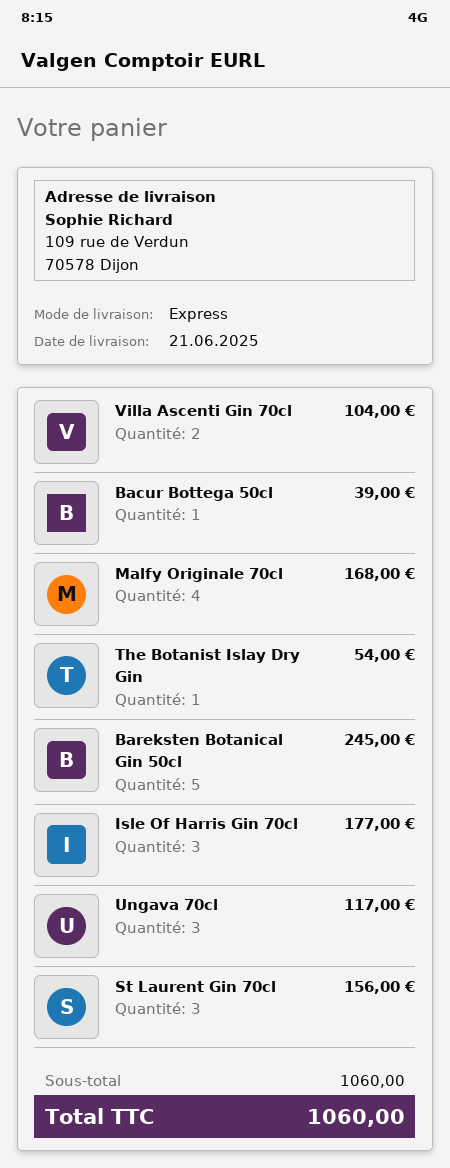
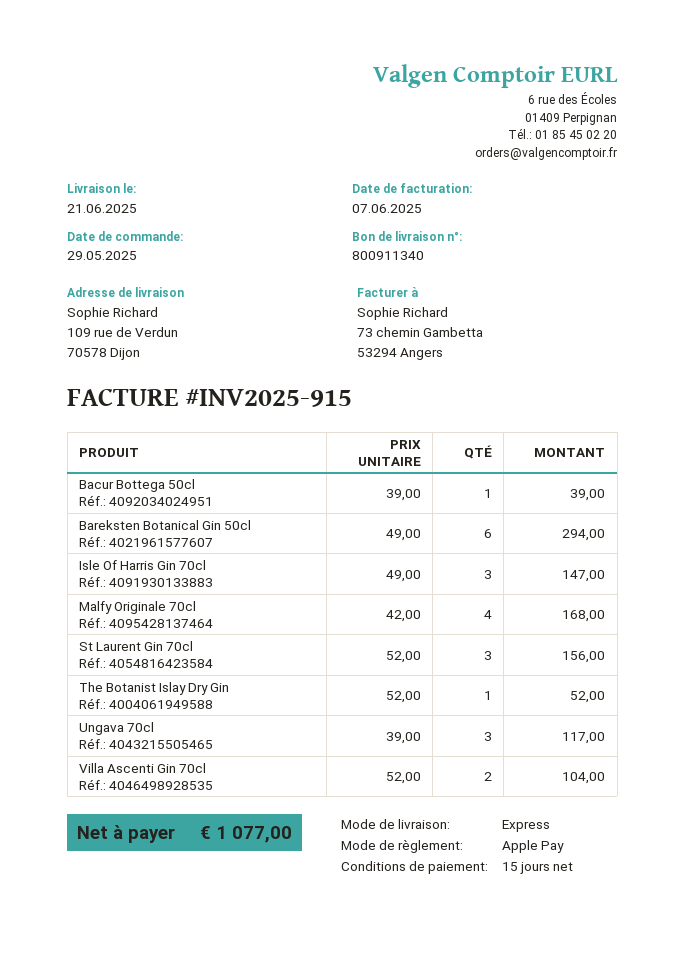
The Botanist Islay Dry Gin: 1 for 54.00 -> 1 for 52.00
Bareksten Botanical Gin 50cl: 5 for 245.00 -> 6 for 294.00
Isle Of Harris Gin 70cl: 3 for 177.00 -> 3 for 147.00
total: 1060.00 -> 1077.00

